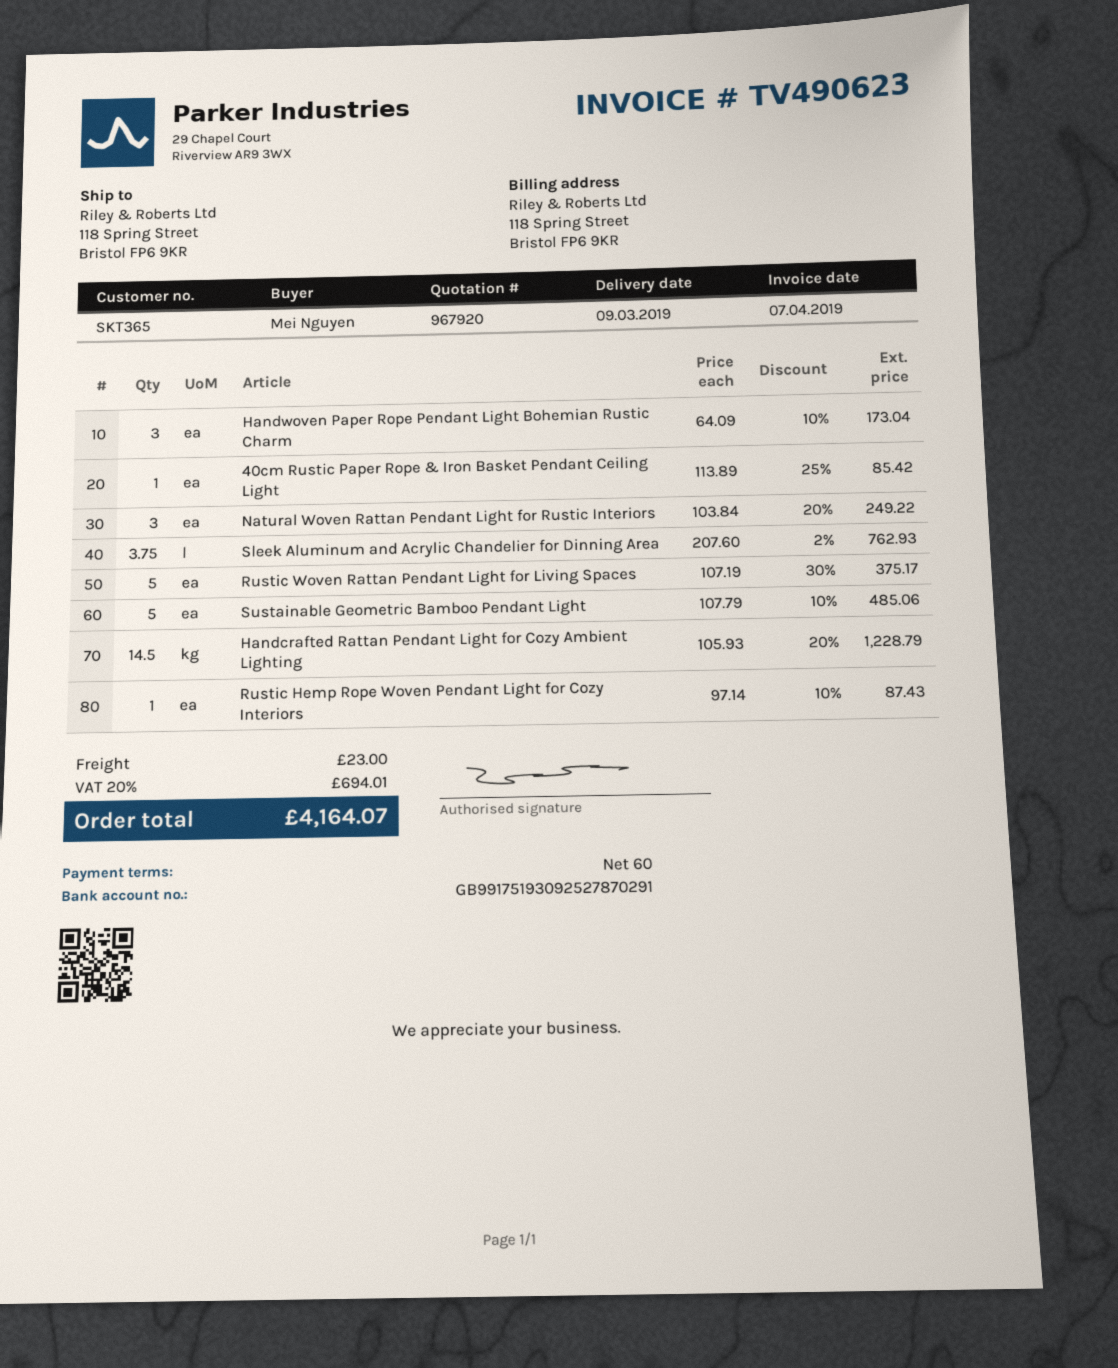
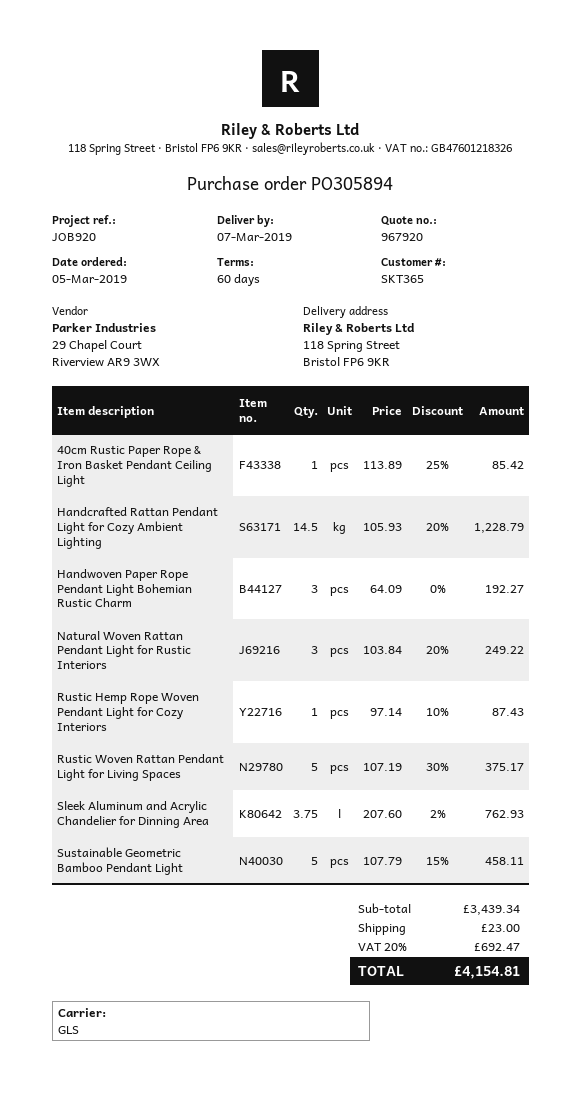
delivery date: 2019-03-09 -> 2019-03-07
Handwoven Paper Rope Pendant Light Bohemian Rustic Charm: 3 x 64.09 - 10% = 173.04 -> 3 x 64.09 = 192.27
Sustainable Geometric Bamboo Pendant Light: 5 x 107.79 - 10% = 485.06 -> 5 x 107.79 - 15% = 458.11
tax: 20% = 694.01 -> 20% = 692.47
total: 4164.07 -> 4154.81

